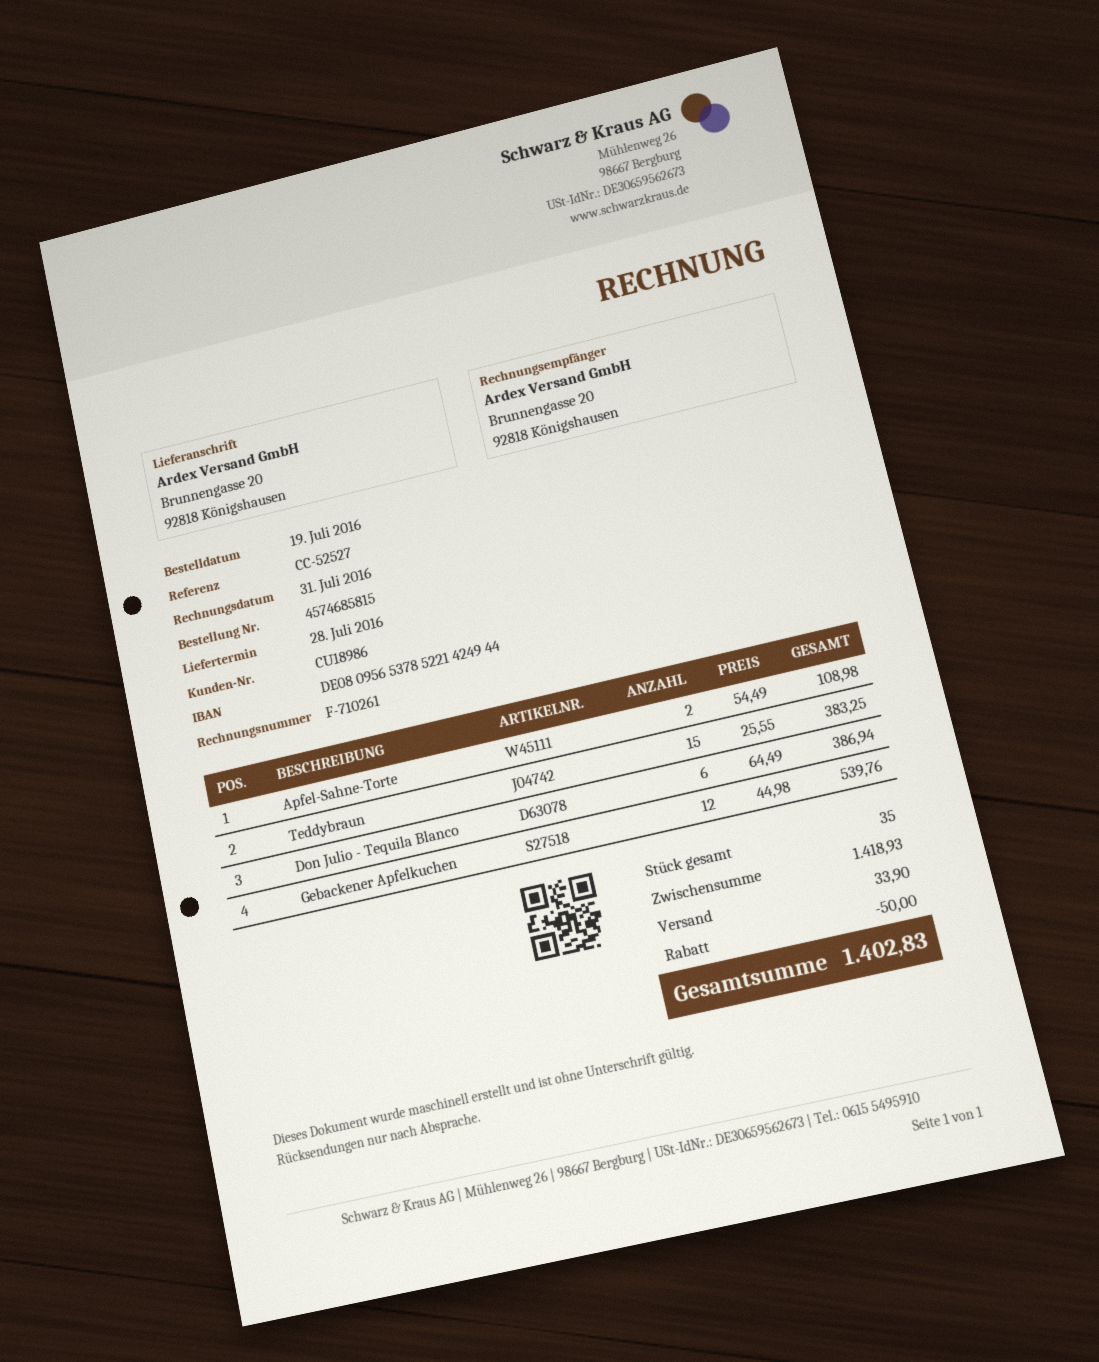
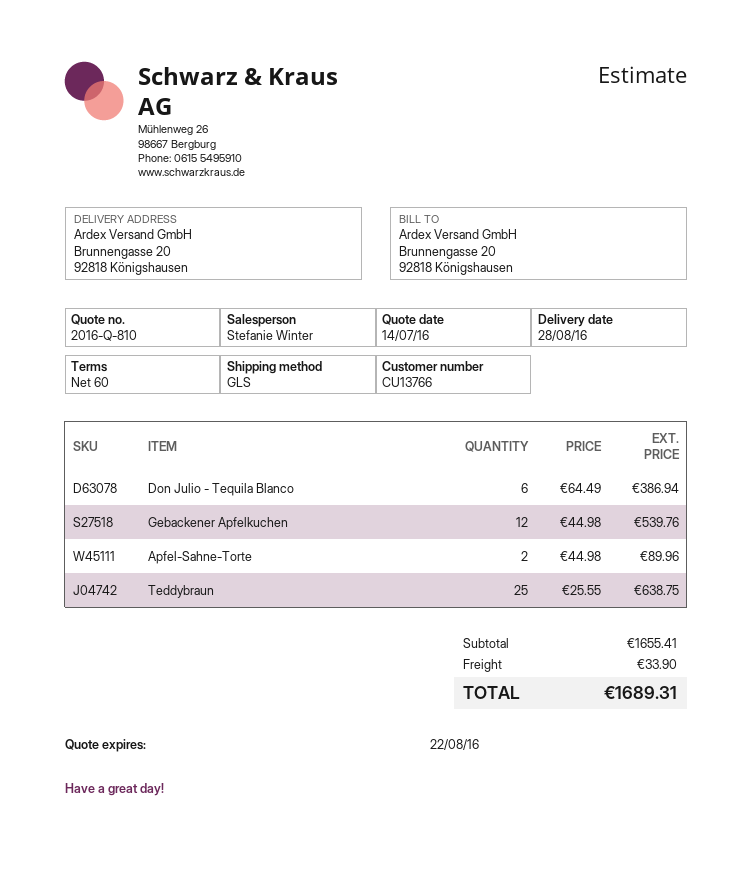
delivery date: 2016-07-28 -> 2016-08-28
customer number: CU18986 -> CU13766
Apfel-Sahne-Torte: 2 x 54.49 = 108.98 -> 2 x 44.98 = 89.96
Teddybraun: 15 x 25.55 = 383.25 -> 25 x 25.55 = 638.75
subtotal: 1418.93 -> 1655.41
discount: 50.00 -> none
total: 1402.83 -> 1689.31

